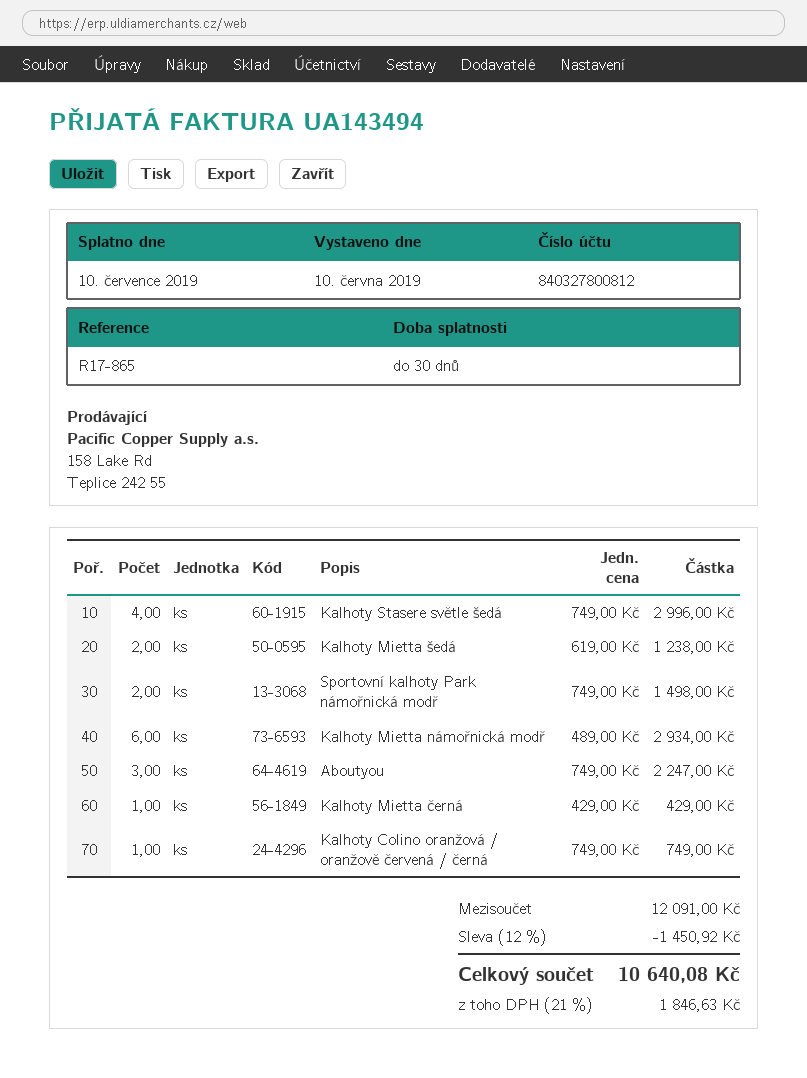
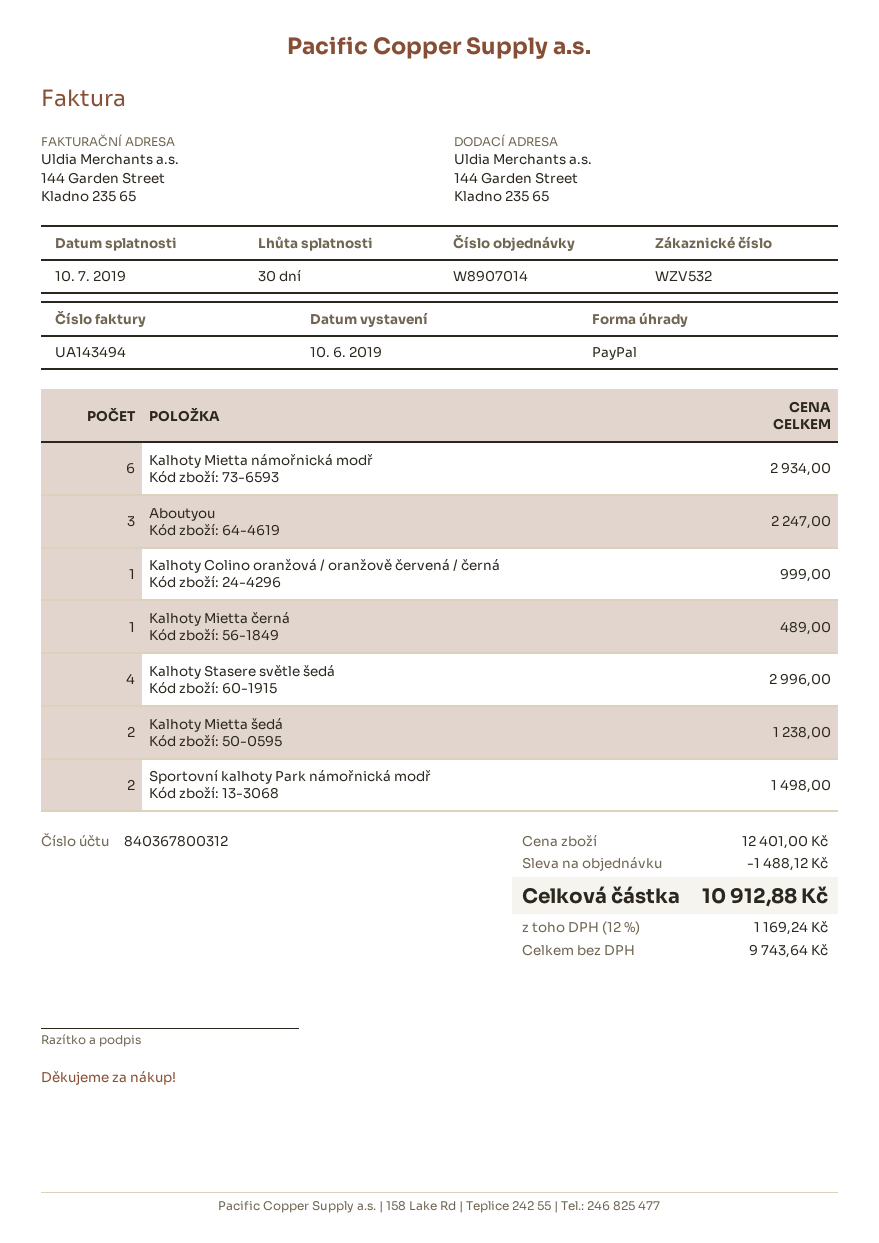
bank account: 840327800812 -> 840367800312
Kalhoty Mietta černá: 1 for 429.00 -> 1 for 489.00
Kalhoty Colino oranžová / oranžově červená / černá: 1 for 749.00 -> 1 for 999.00
subtotal: 12091.00 -> 12401.00
discount: 1450.92 -> 1488.12
tax: 21% = 1846.63 -> 12% = 1169.24
total: 10640.08 -> 10912.88

